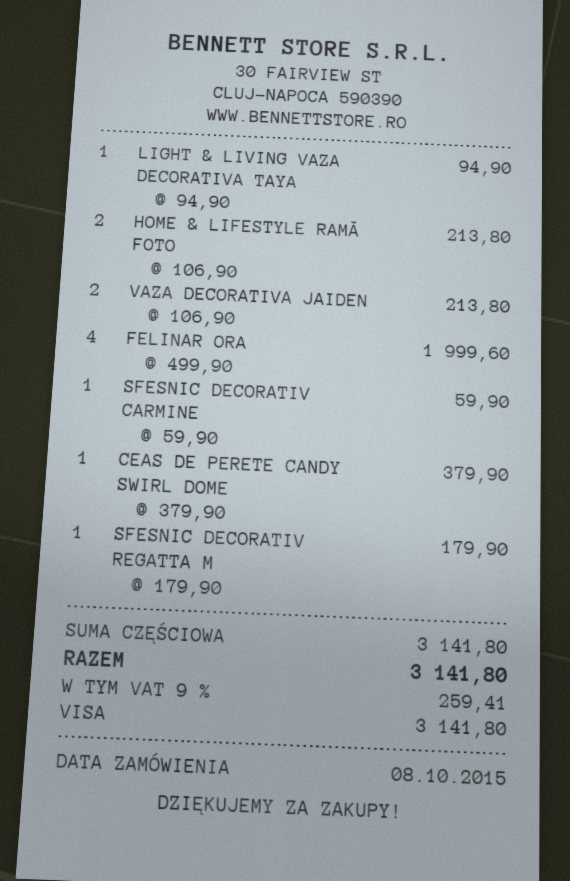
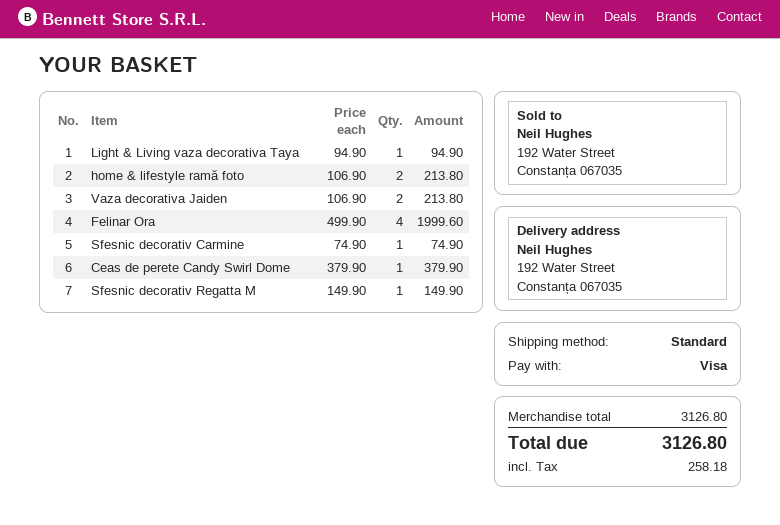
SFESNIC DECORATIV CARMINE: 1 x 59.90 = 59.90 -> 1 x 74.90 = 74.90
SFESNIC DECORATIV REGATTA M: 1 x 179.90 = 179.90 -> 1 x 149.90 = 149.90
subtotal: 3141.80 -> 3126.80
tax: 259.41 -> 258.18
total: 3141.80 -> 3126.80

